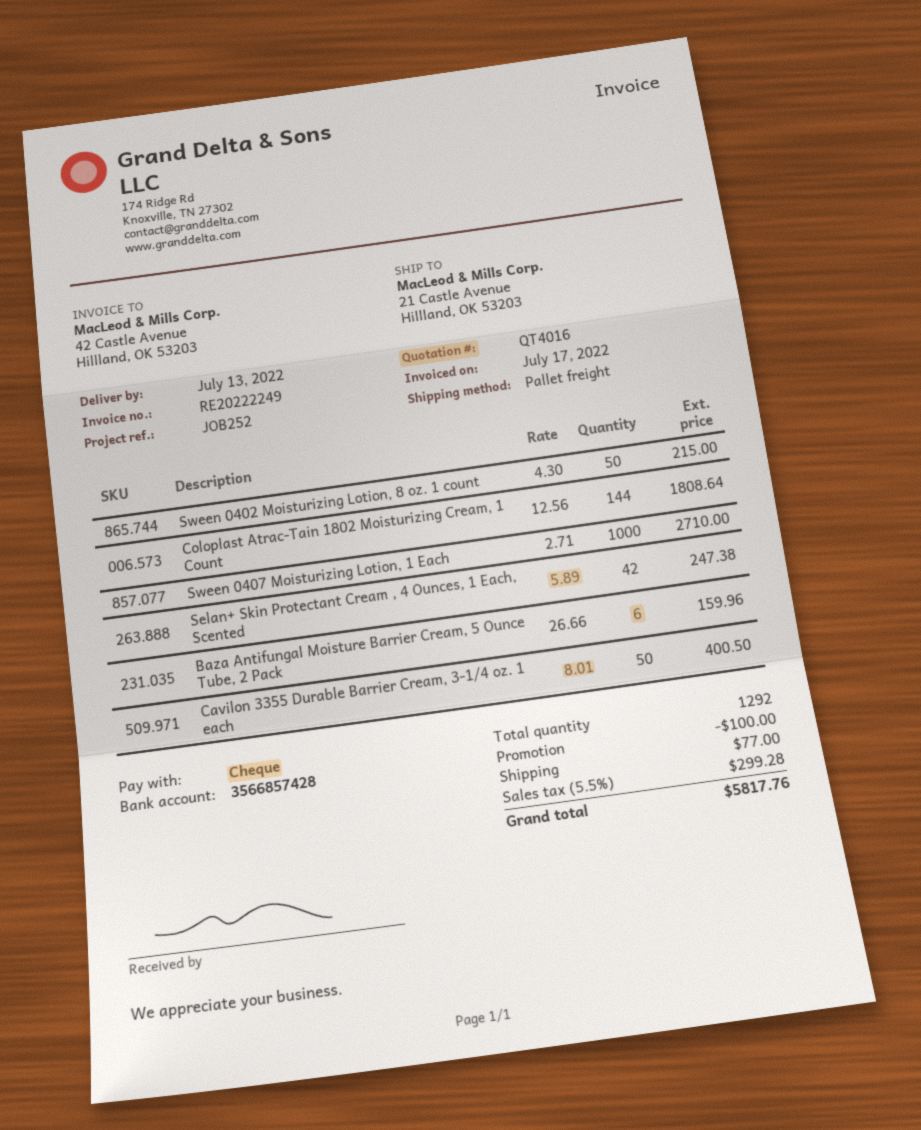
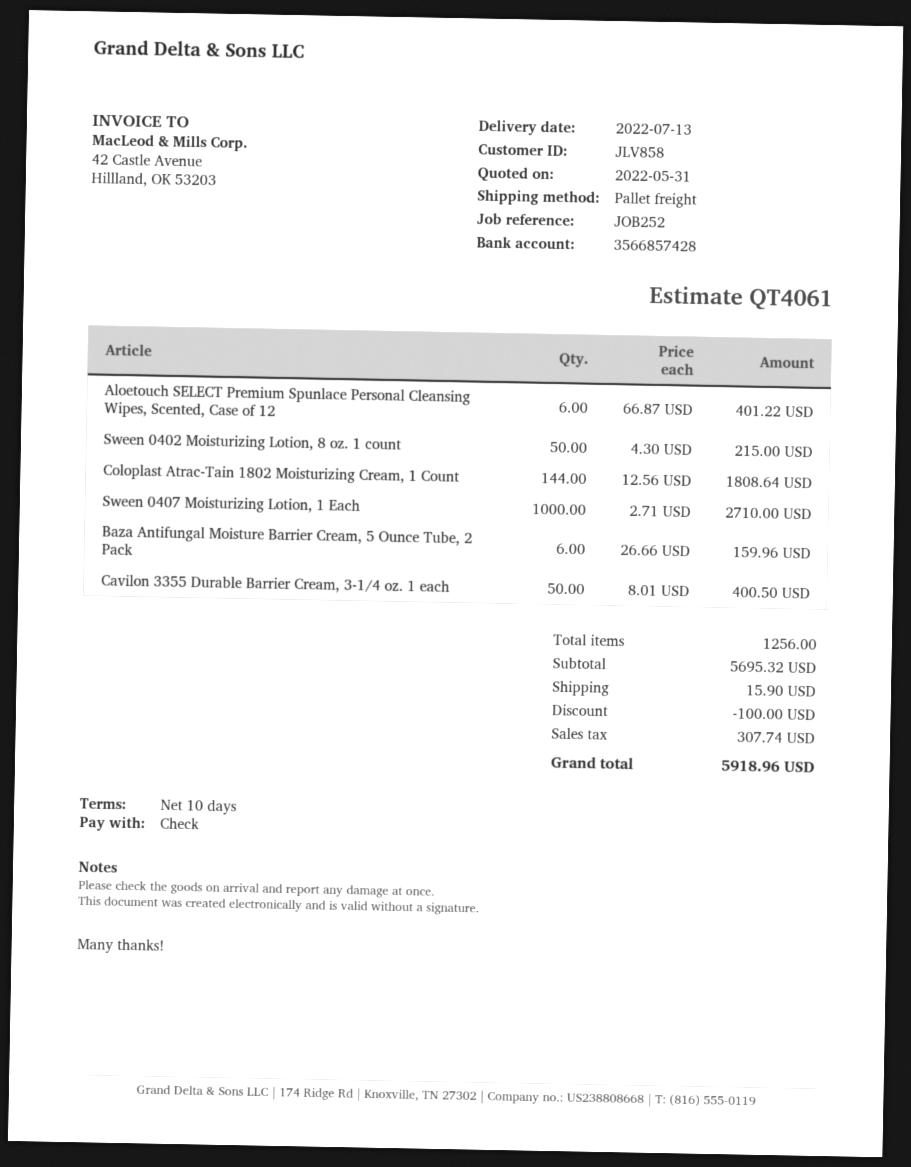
quote number: QT4016 -> QT4061
Selan+ Skin Protectant Cream , 4 Ounces, 1 Each, Scented: 42 x 5.89 = 247.38 -> none
Aloetouch SELECT Premium Spunlace Personal Cleansing Wipes, Scented, Case of 12: none -> 6 x 66.87 = 401.22
total quantity: 1292 -> 1256
shipping: 77.00 -> 15.90
tax: 299.28 -> 307.74
total: 5817.76 -> 5918.96

